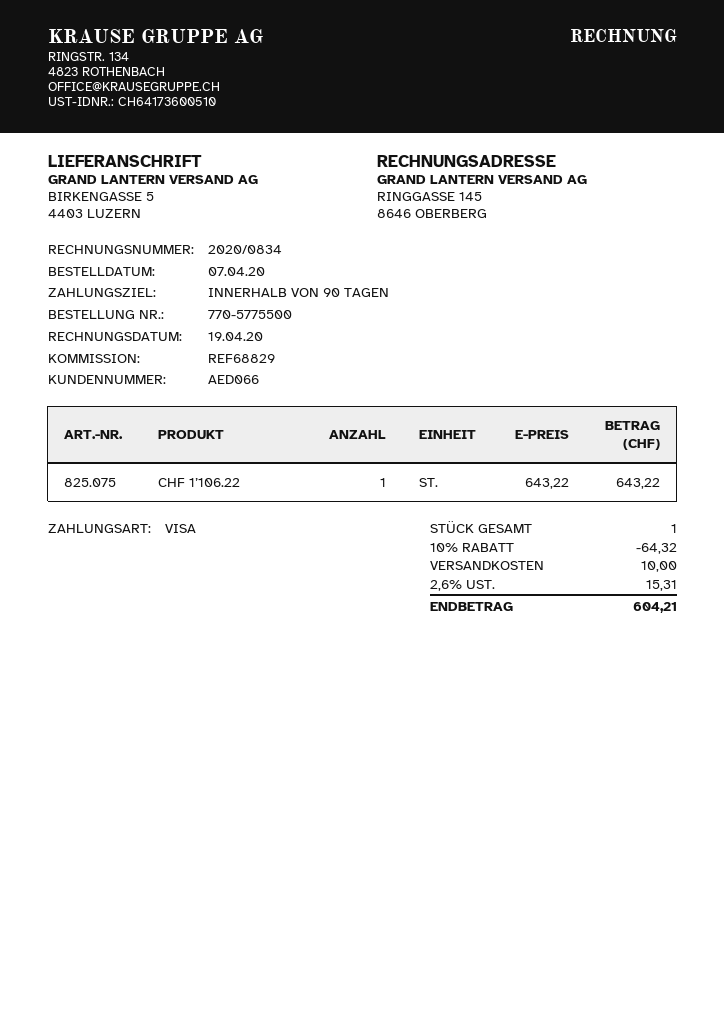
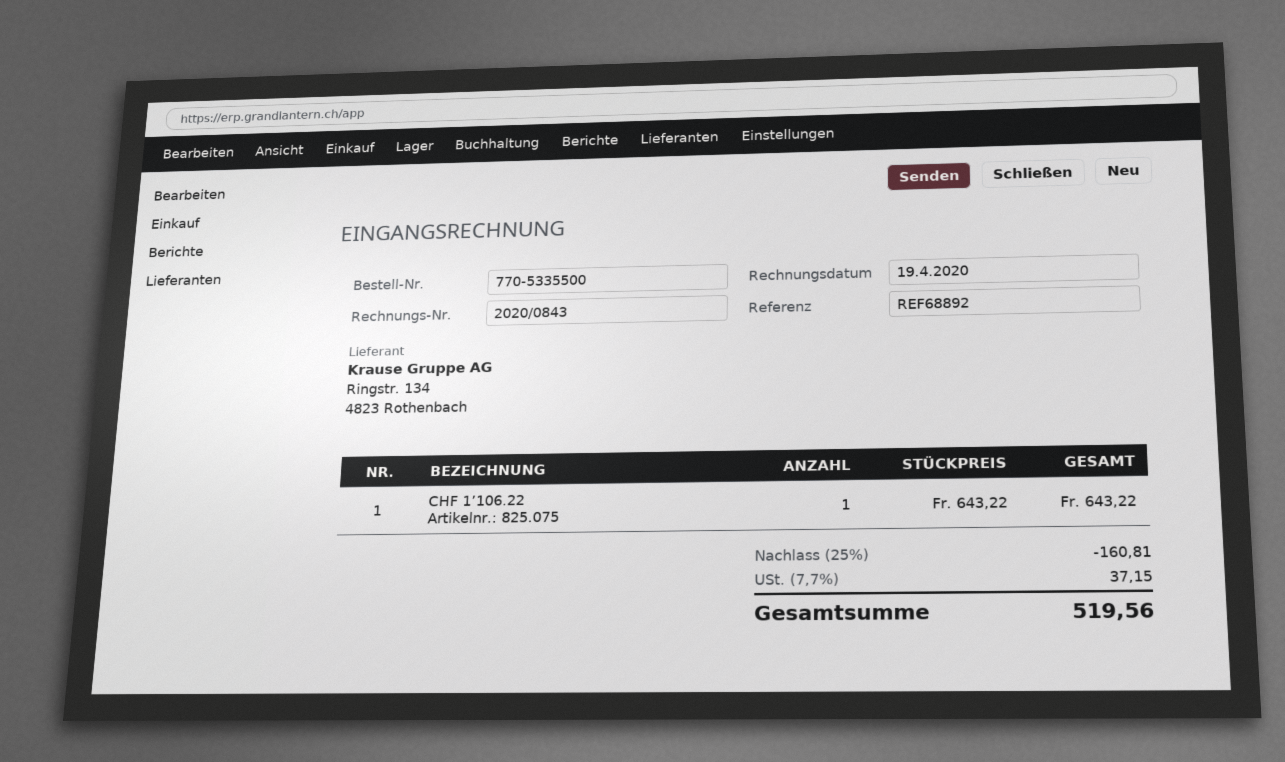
order number: 770-5775500 -> 770-5335500
invoice number: 2020/0834 -> 2020/0843
reference: REF68829 -> REF68892
discount: 10% = 64.32 -> 25% = 160.81
shipping: 10.00 -> none
tax: 2.6% = 15.31 -> 7.7% = 37.15
total: 604.21 -> 519.56

